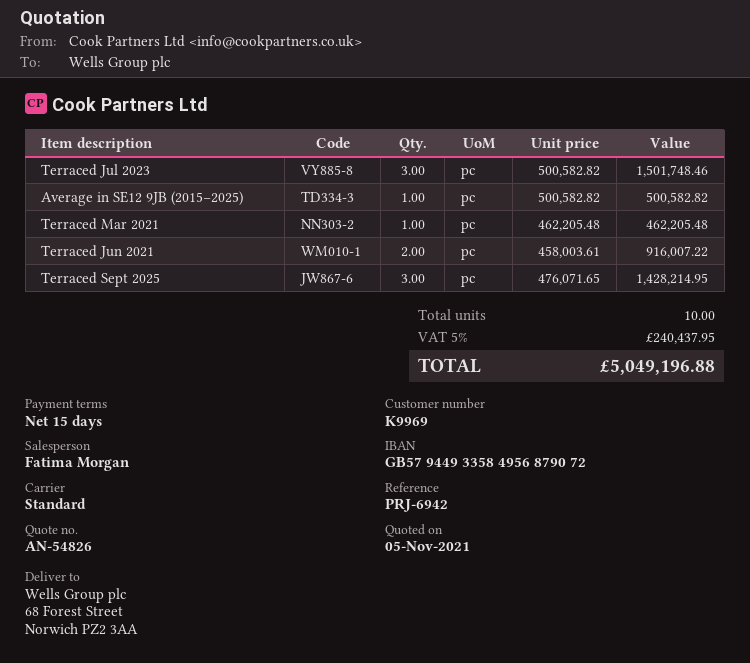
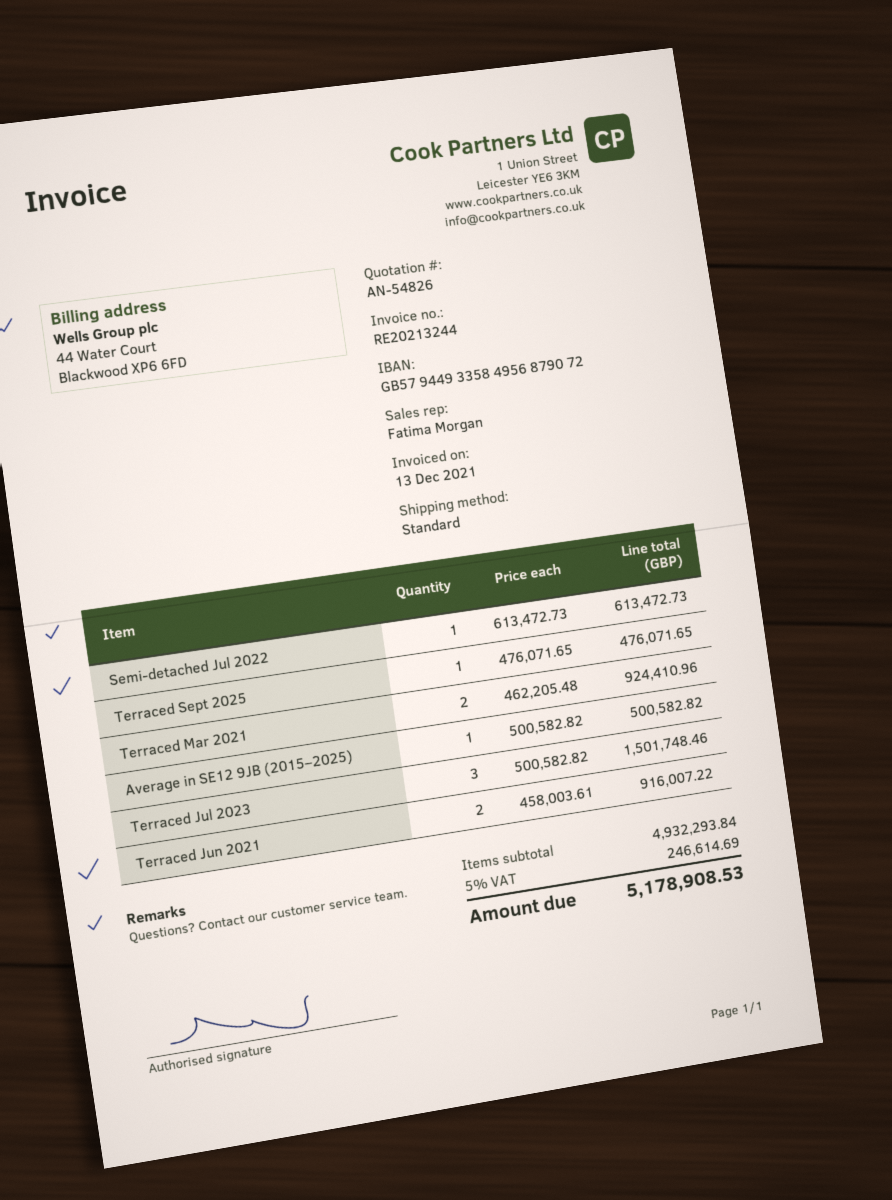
Terraced Mar 2021: 1 x 462205.48 = 462205.48 -> 2 x 462205.48 = 924410.96
Terraced Sept 2025: 3 x 476071.65 = 1428214.95 -> 1 x 476071.65 = 476071.65
Semi-detached Jul 2022: none -> 1 x 613472.73 = 613472.73
tax: 5% = 240437.95 -> 5% = 246614.69
total: 5049196.88 -> 5178908.53

